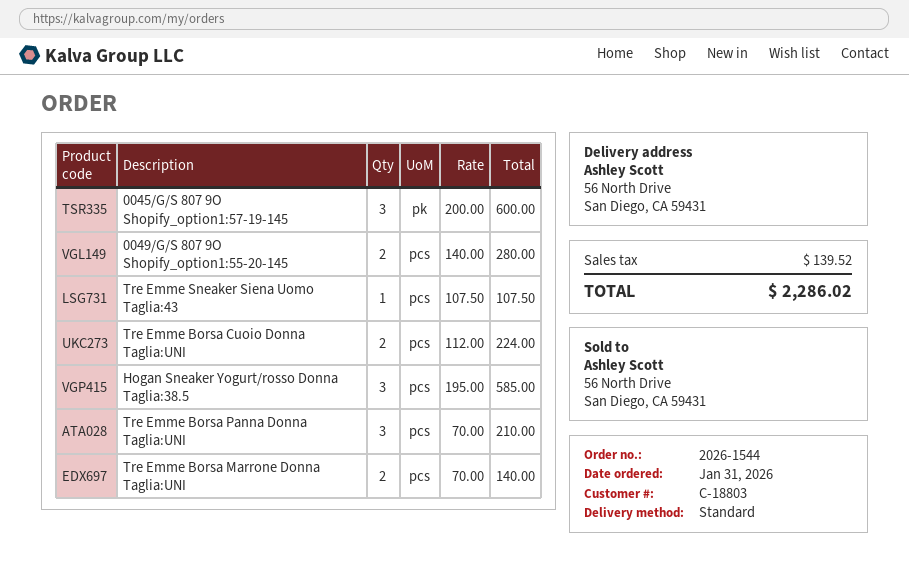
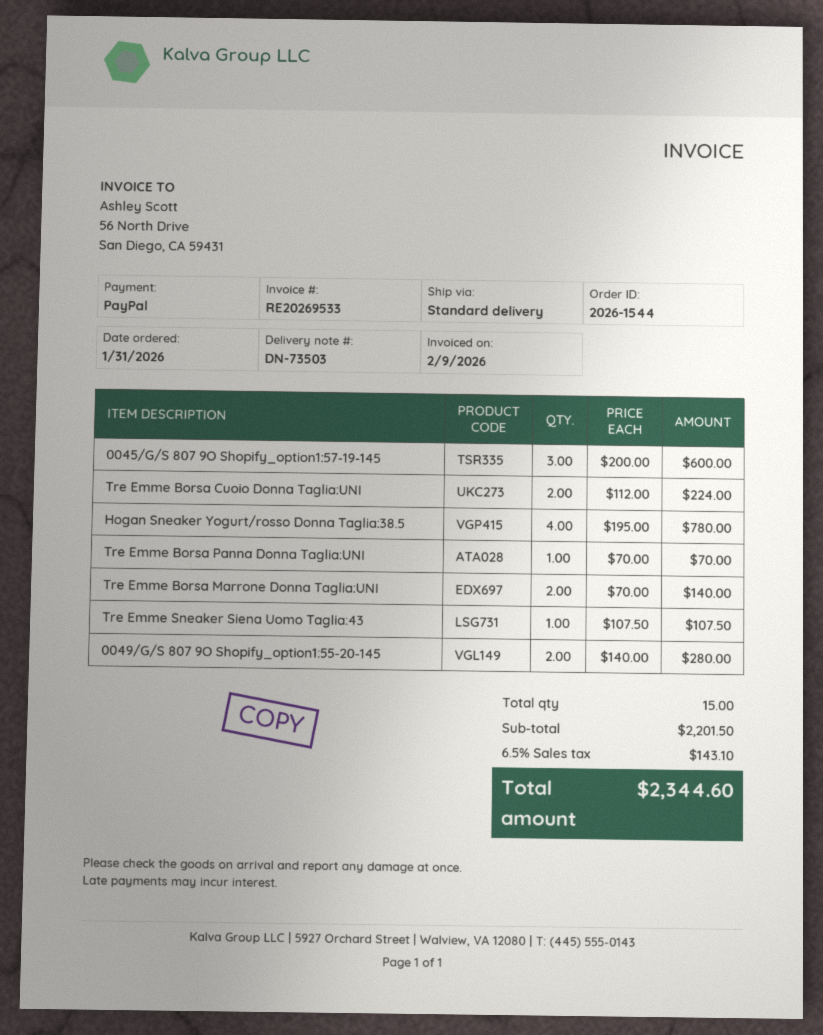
Hogan Sneaker Yogurt/rosso Donna Taglia:38.5: 3 x 195.00 = 585.00 -> 4 x 195.00 = 780.00
Tre Emme Borsa Panna Donna Taglia:UNI: 3 x 70.00 = 210.00 -> 1 x 70.00 = 70.00
tax: 139.52 -> 143.10
total: 2286.02 -> 2344.60

